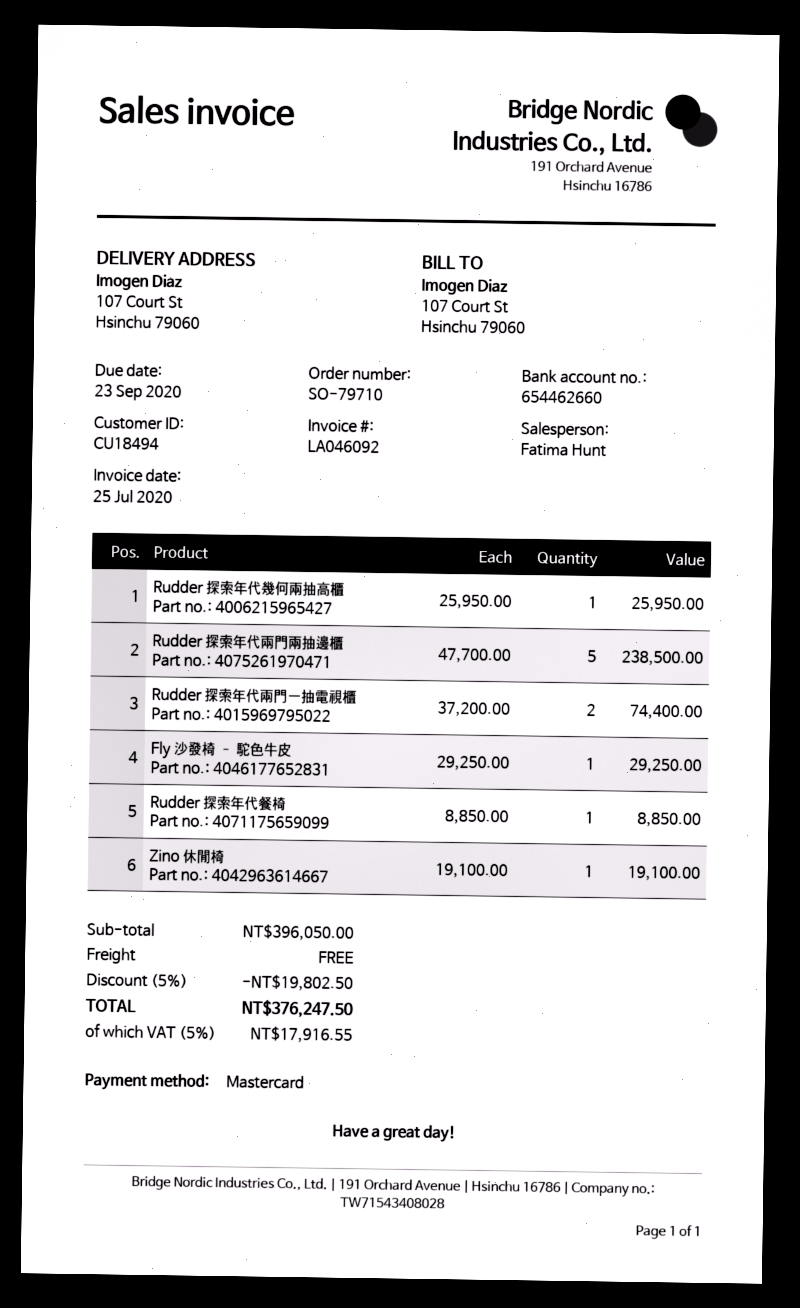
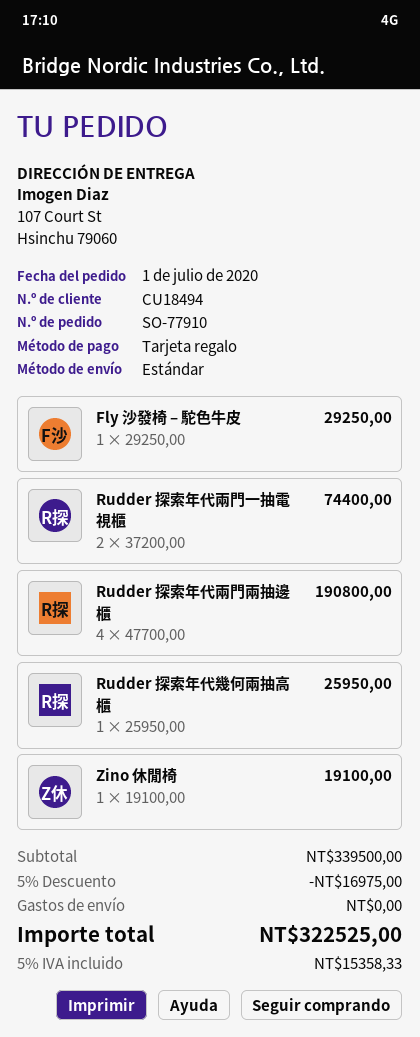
order number: SO-79710 -> SO-77910
payment method: Mastercard -> gift card
Rudder 探索年代兩門兩抽邊櫃: 5 x 47700.00 = 238500.00 -> 4 x 47700.00 = 190800.00
Rudder 探索年代餐椅: 1 x 8850.00 = 8850.00 -> none
subtotal: 396050.00 -> 339500.00
discount: 5% = 19802.50 -> 5% = 16975.00
tax: 5% = 17916.55 -> 5% = 15358.33
total: 376247.50 -> 322525.00

